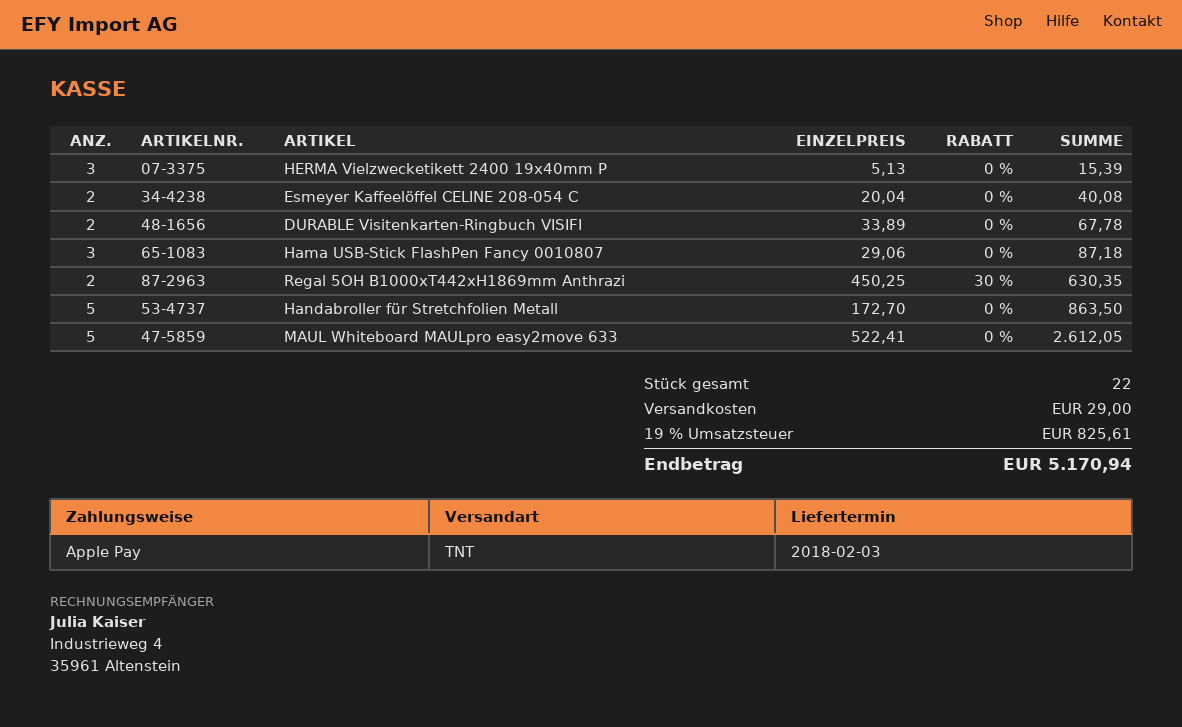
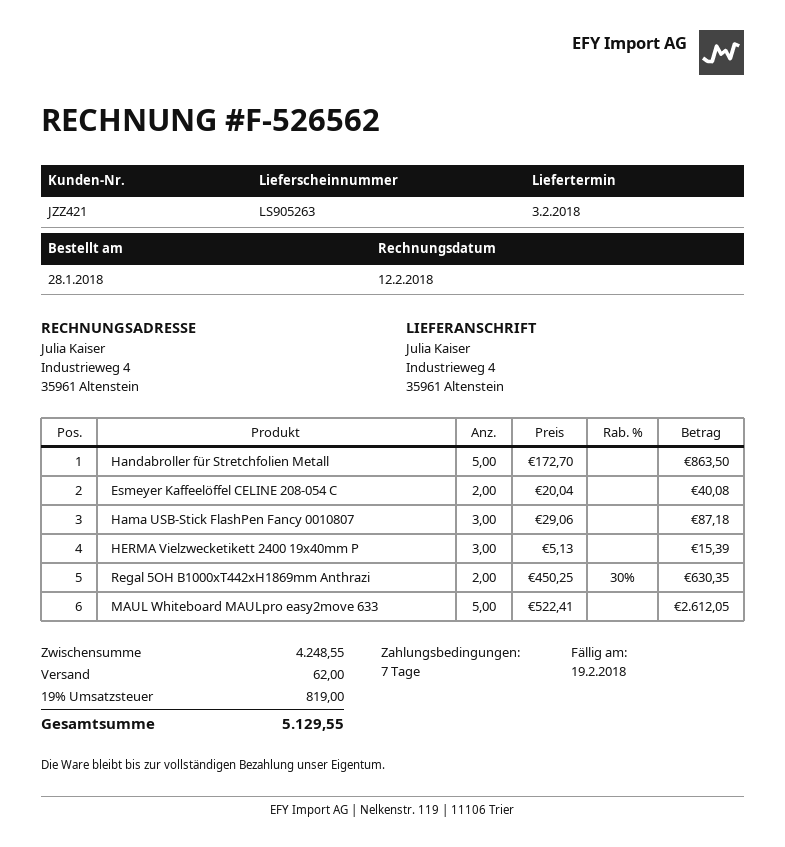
DURABLE Visitenkarten-Ringbuch VISIFI: 2 x 33.89 = 67.78 -> none
shipping: 29.00 -> 62.00
tax: 19% = 825.61 -> 19% = 819.00
total: 5170.94 -> 5129.55

